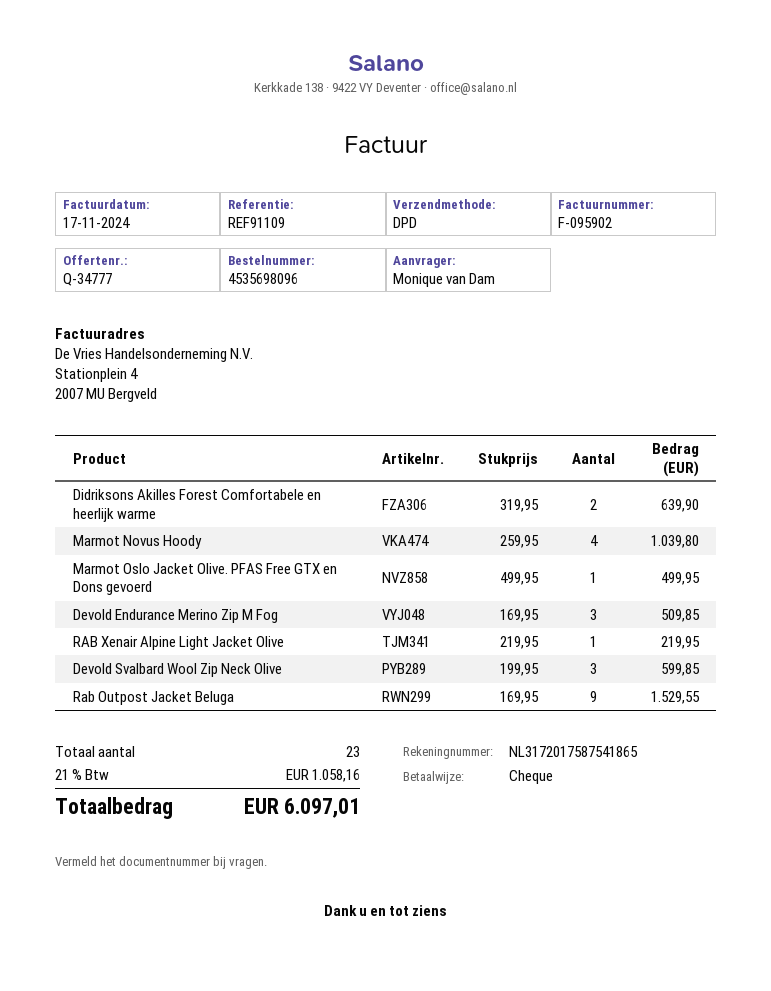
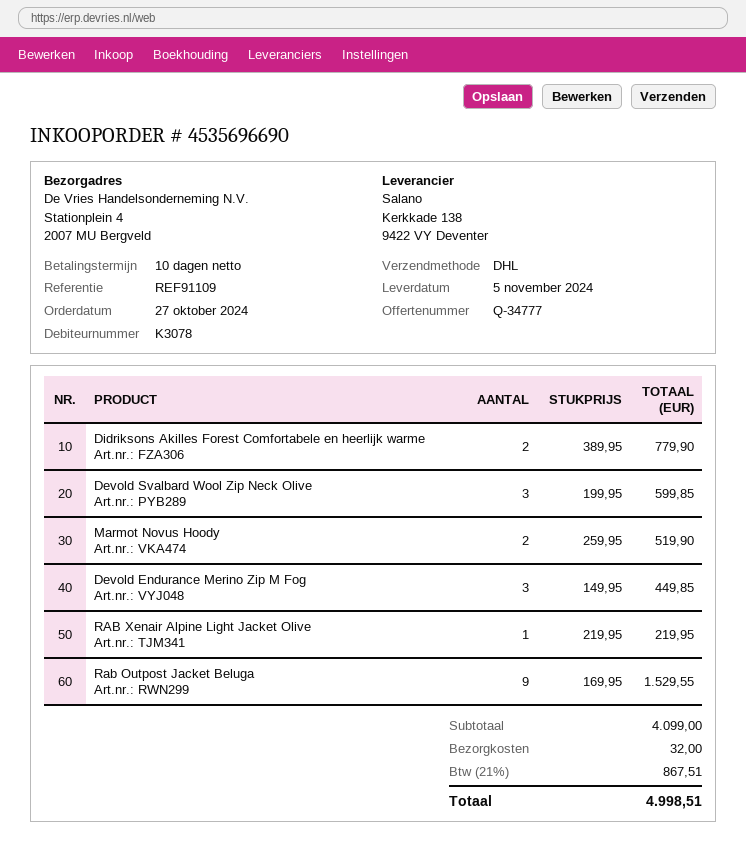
order number: 4535698096 -> 4535696690
shipping method: DPD -> DHL
Didriksons Akilles Forest Comfortabele en heerlijk warme: 2 x 319.95 = 639.90 -> 2 x 389.95 = 779.90
Marmot Novus Hoody: 4 x 259.95 = 1039.80 -> 2 x 259.95 = 519.90
Marmot Oslo Jacket Olive. PFAS Free GTX en Dons gevoerd: 1 x 499.95 = 499.95 -> none
Devold Endurance Merino Zip M Fog: 3 x 169.95 = 509.85 -> 3 x 149.95 = 449.85
shipping: none -> 32.00
tax: 21% = 1058.16 -> 21% = 867.51
total: 6097.01 -> 4998.51

